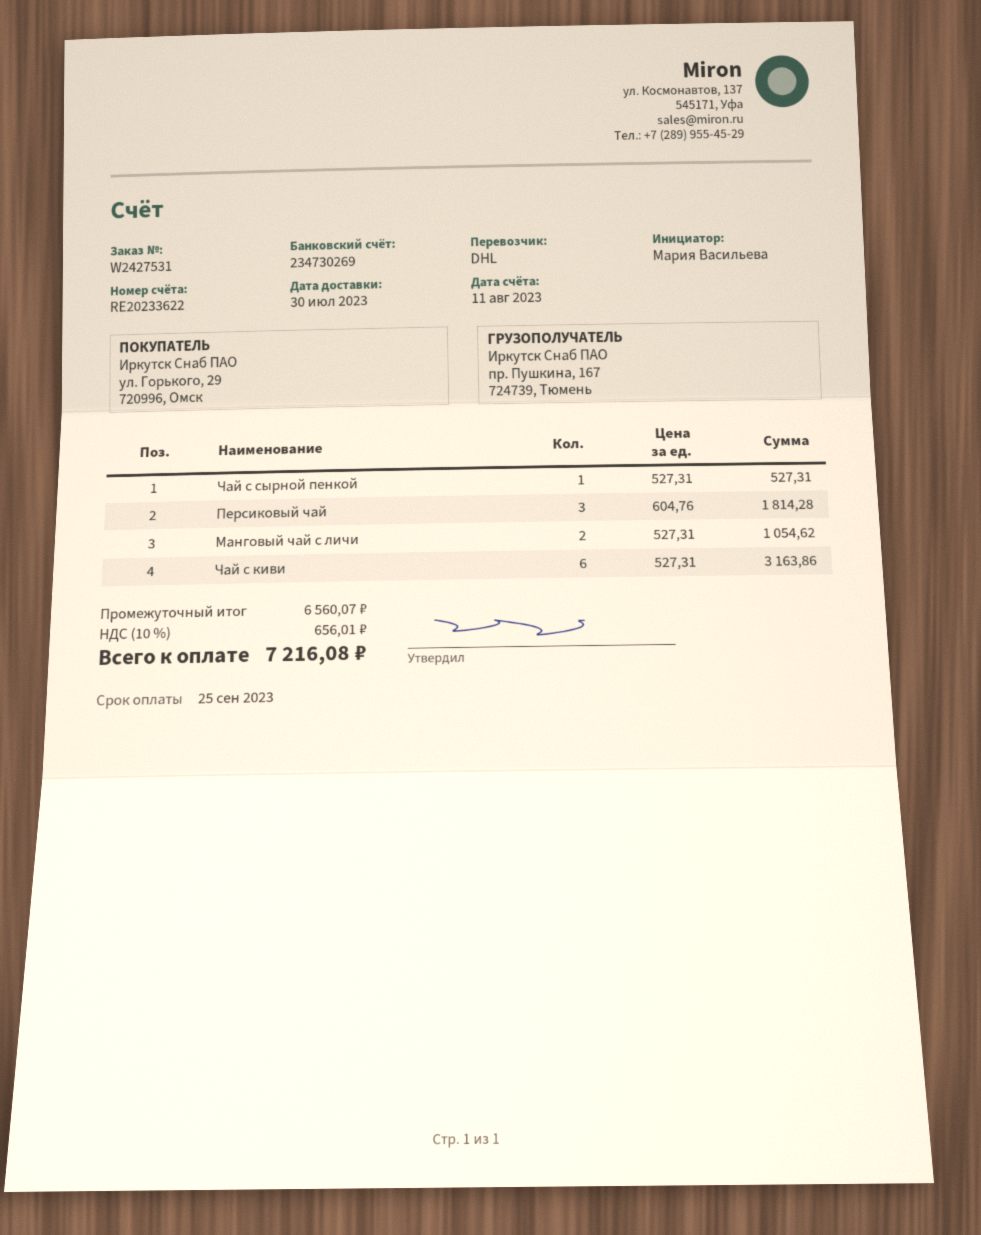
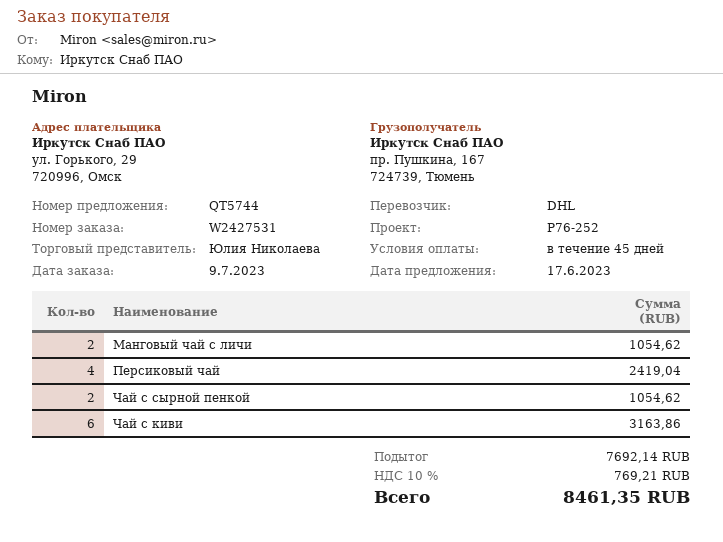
Чай с сырной пенкой: 1 for 527.31 -> 2 for 1054.62
Персиковый чай: 3 for 1814.28 -> 4 for 2419.04
subtotal: 6560.07 -> 7692.14
tax: 10% = 656.01 -> 10% = 769.21
total: 7216.08 -> 8461.35

